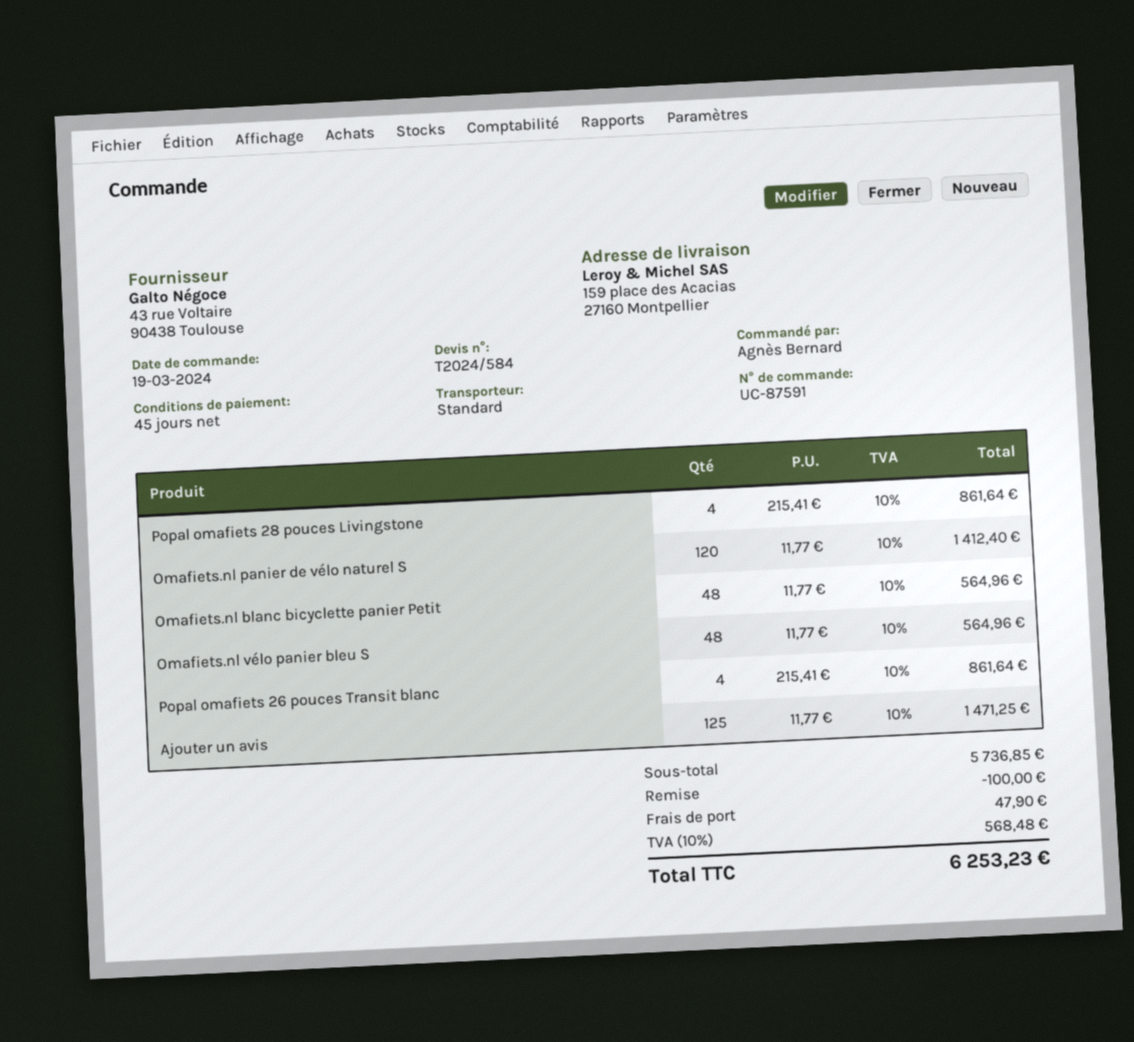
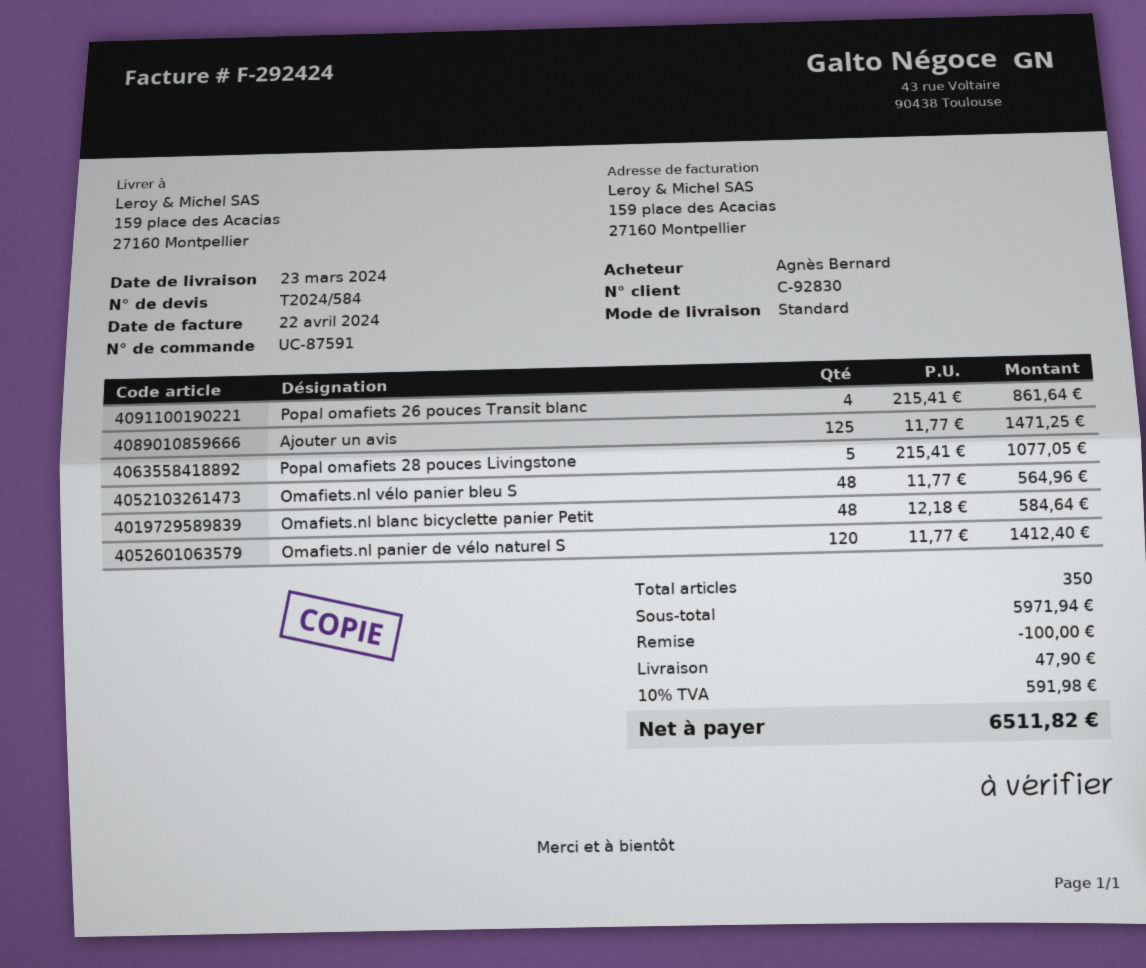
Popal omafiets 28 pouces Livingstone: 4 x 215.41 = 861.64 -> 5 x 215.41 = 1077.05
Omafiets.nl blanc bicyclette panier Petit: 48 x 11.77 = 564.96 -> 48 x 12.18 = 584.64
subtotal: 5736.85 -> 5971.94
tax: 10% = 568.48 -> 10% = 591.98
total: 6253.23 -> 6511.82

